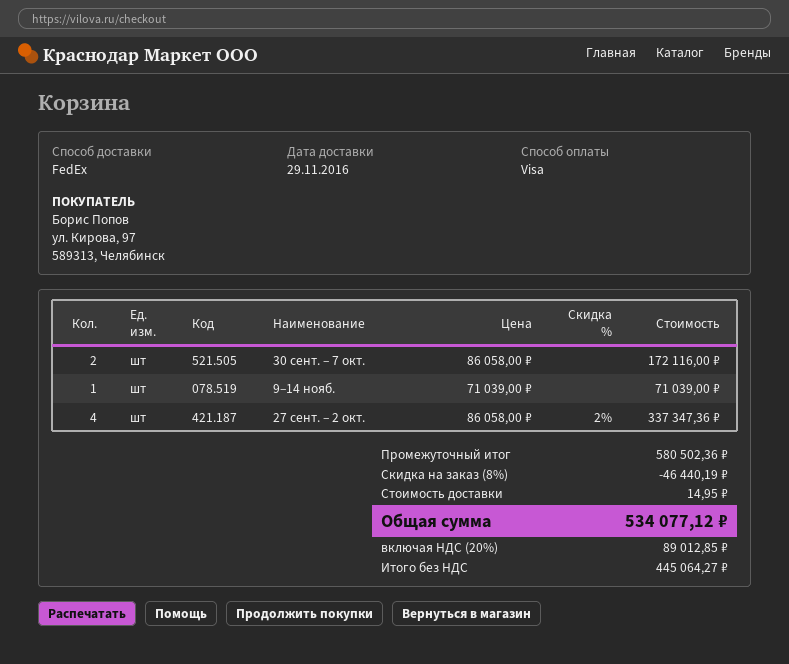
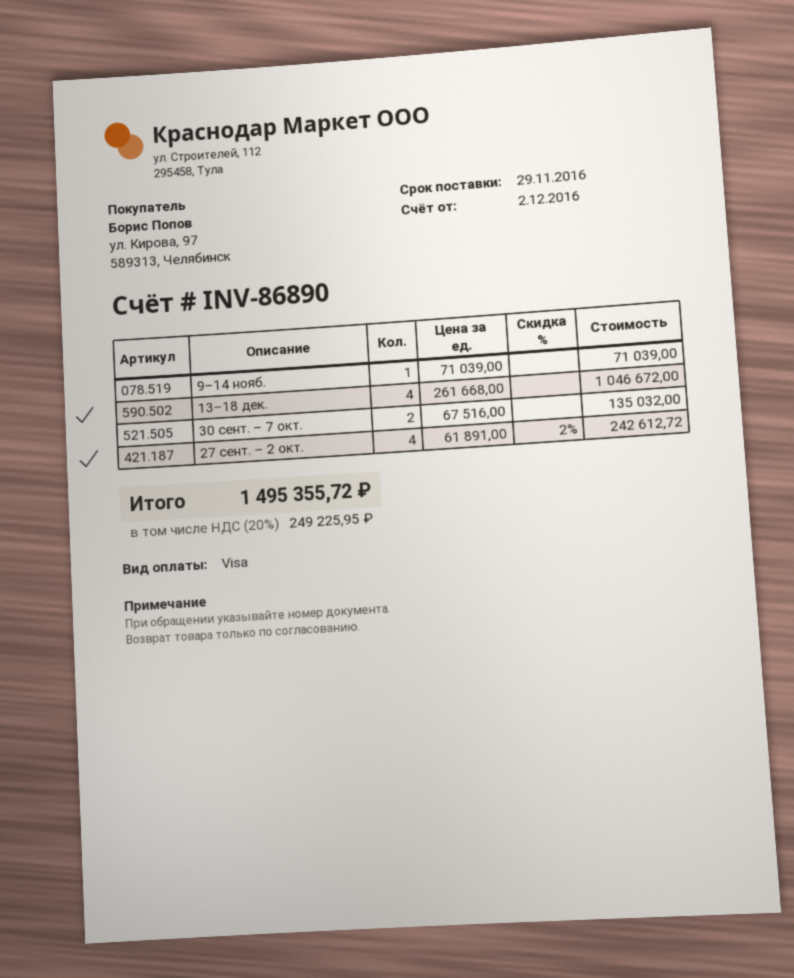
30 сент. – 7 окт.: 2 x 86058.00 = 172116.00 -> 2 x 67516.00 = 135032.00
27 сент. – 2 окт.: 4 x 86058.00 - 2% = 337347.36 -> 4 x 61891.00 - 2% = 242612.72
13–18 дек.: none -> 4 x 261668.00 = 1046672.00
discount: 8% = 46440.19 -> none
shipping: 14.95 -> none
tax: 20% = 89012.85 -> 20% = 249225.95
total: 534077.12 -> 1495355.72

